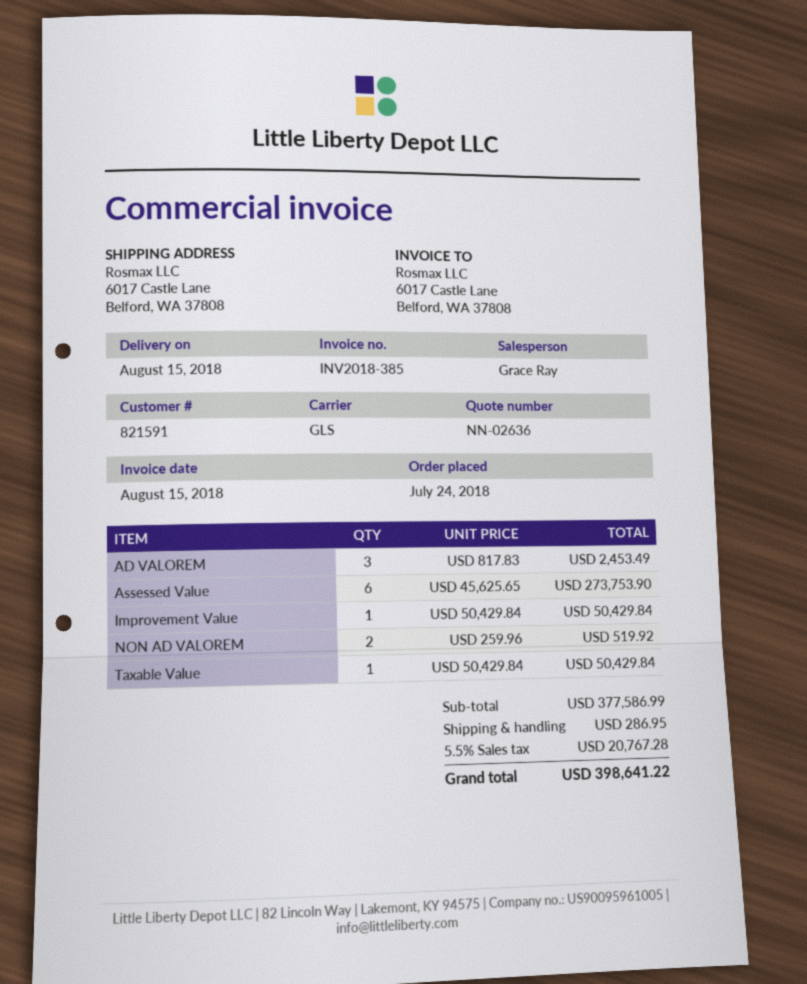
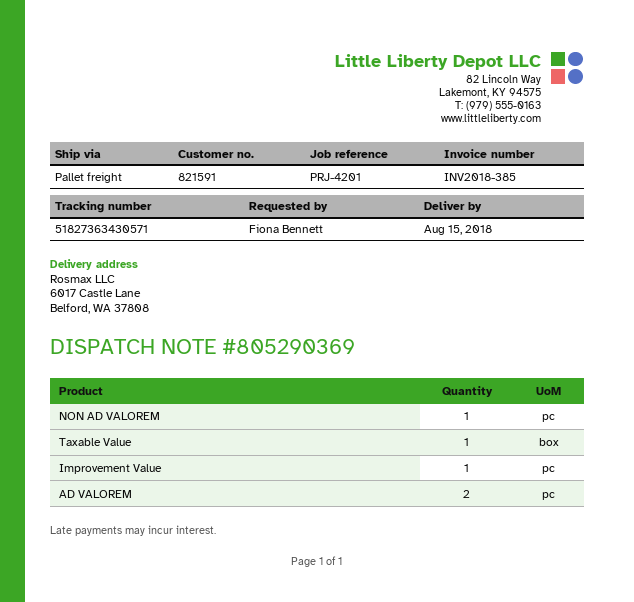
shipping method: GLS -> pallet freight
AD VALOREM: 3 -> 2
Assessed Value: 6 -> none
NON AD VALOREM: 2 -> 1

